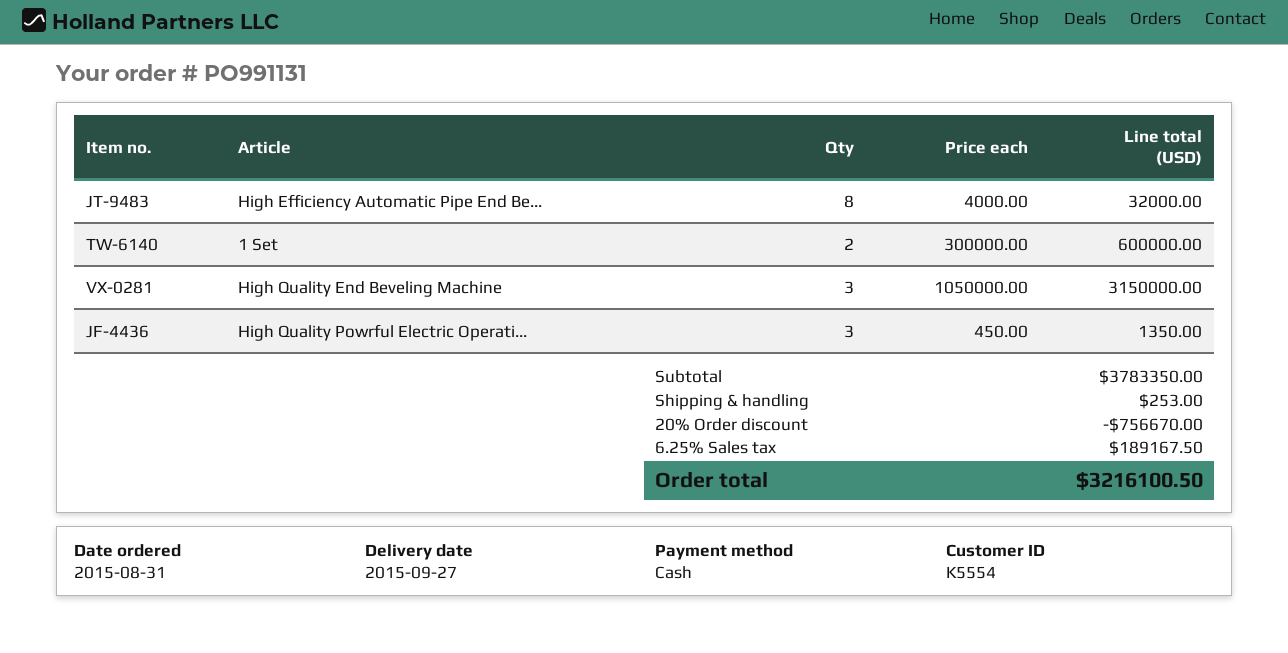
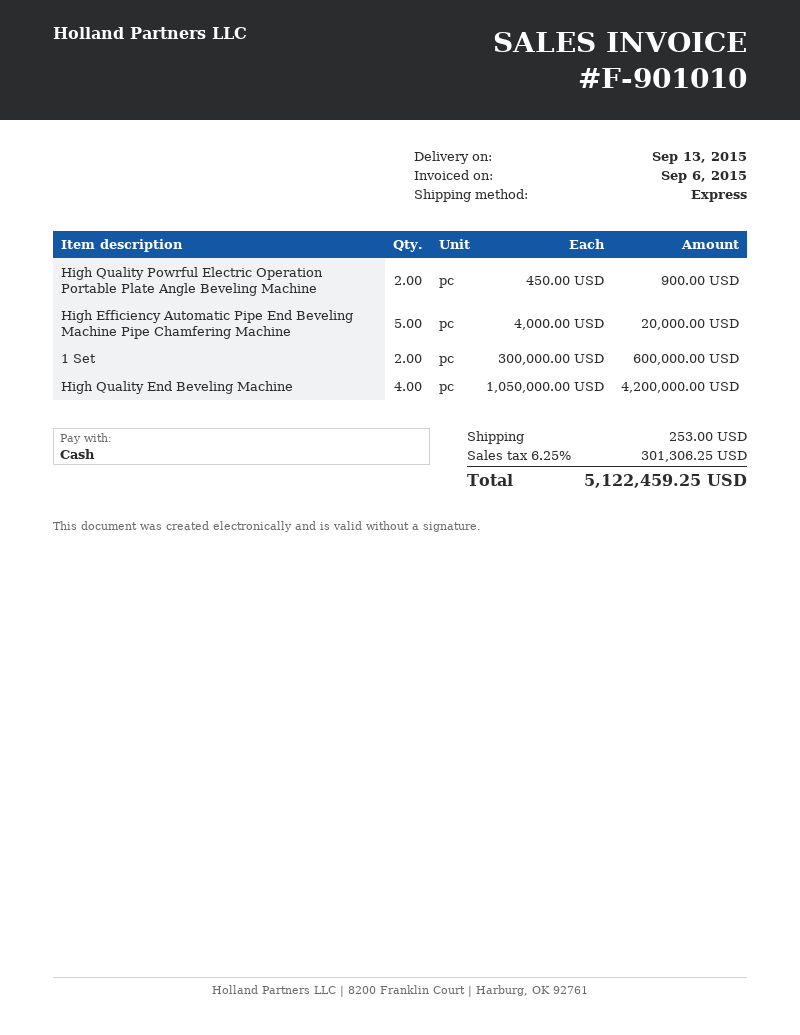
delivery date: 2015-09-27 -> 2015-09-13
High Efficiency Automatic Pipe End Be...: 8 x 4000.00 = 32000.00 -> 5 x 4000.00 = 20000.00
High Quality End Beveling Machine: 3 x 1050000.00 = 3150000.00 -> 4 x 1050000.00 = 4200000.00
High Quality Powrful Electric Operati...: 3 x 450.00 = 1350.00 -> 2 x 450.00 = 900.00
discount: 20% = 756670.00 -> none
tax: 6.25% = 189167.50 -> 6.25% = 301306.25
total: 3216100.50 -> 5122459.25

